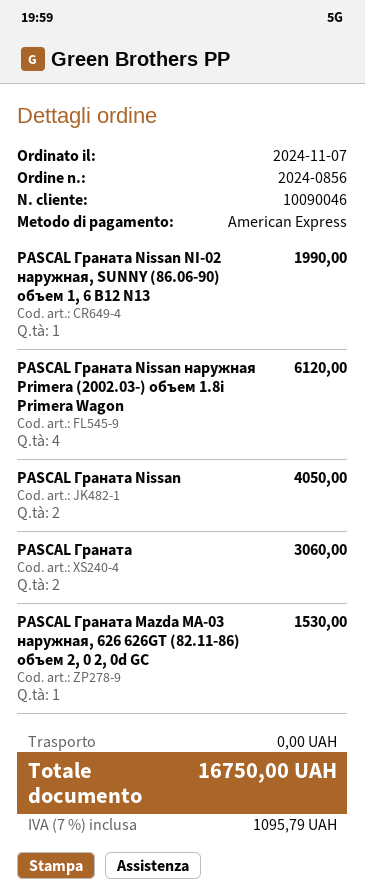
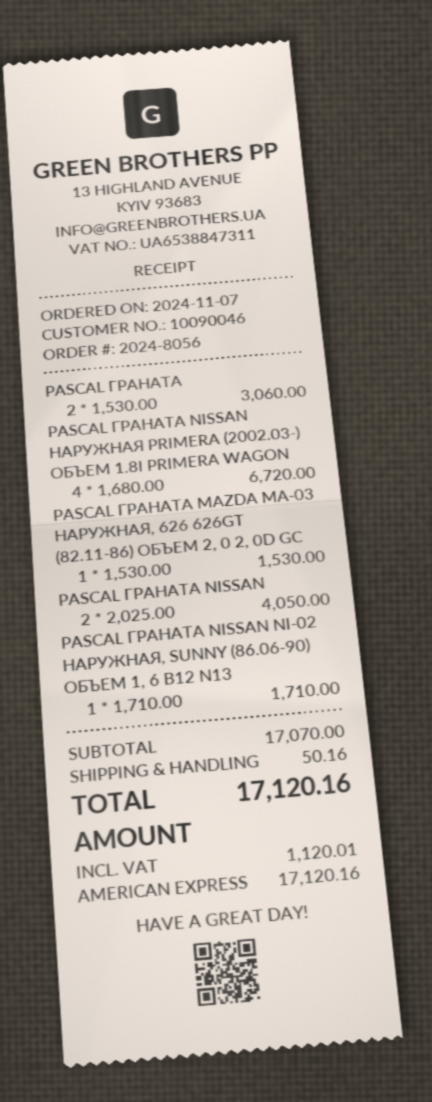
order number: 2024-0856 -> 2024-8056
PASCAL Граната Nissan NI-02 наружная, SUNNY (86.06-90) объем 1, 6 B12 N13: 1 for 1990.00 -> 1 for 1710.00
PASCAL Граната Nissan наружная Primera (2002.03-) объем 1.8i Primera Wagon: 4 for 6120.00 -> 4 for 6720.00
shipping: 0.00 -> 50.16
tax: 1095.79 -> 1120.01
total: 16750.00 -> 17120.16

